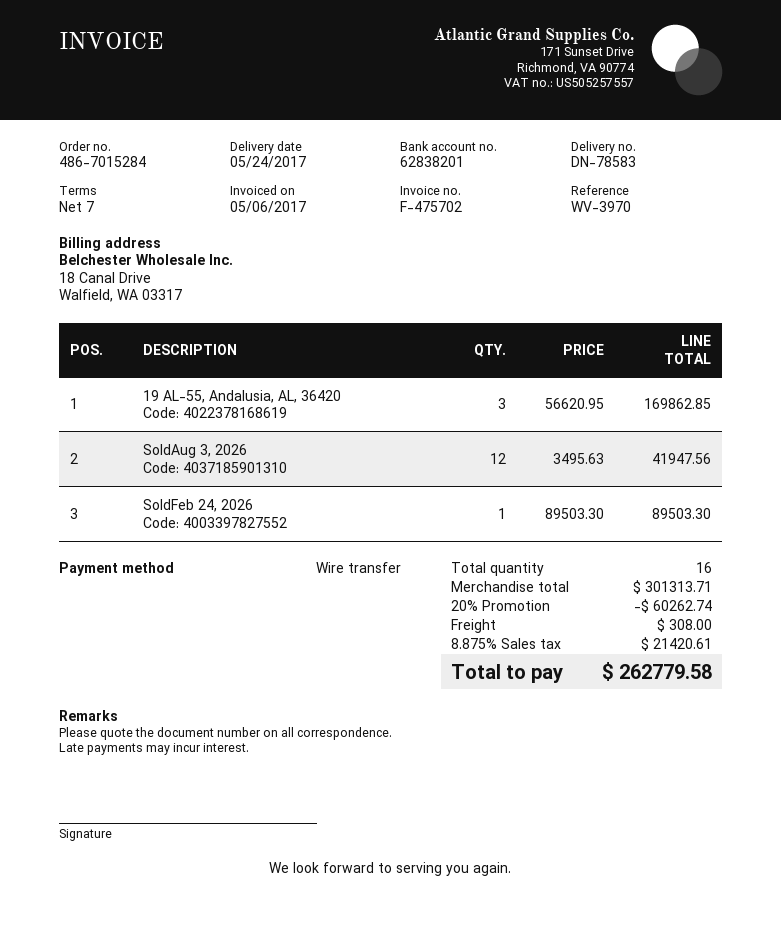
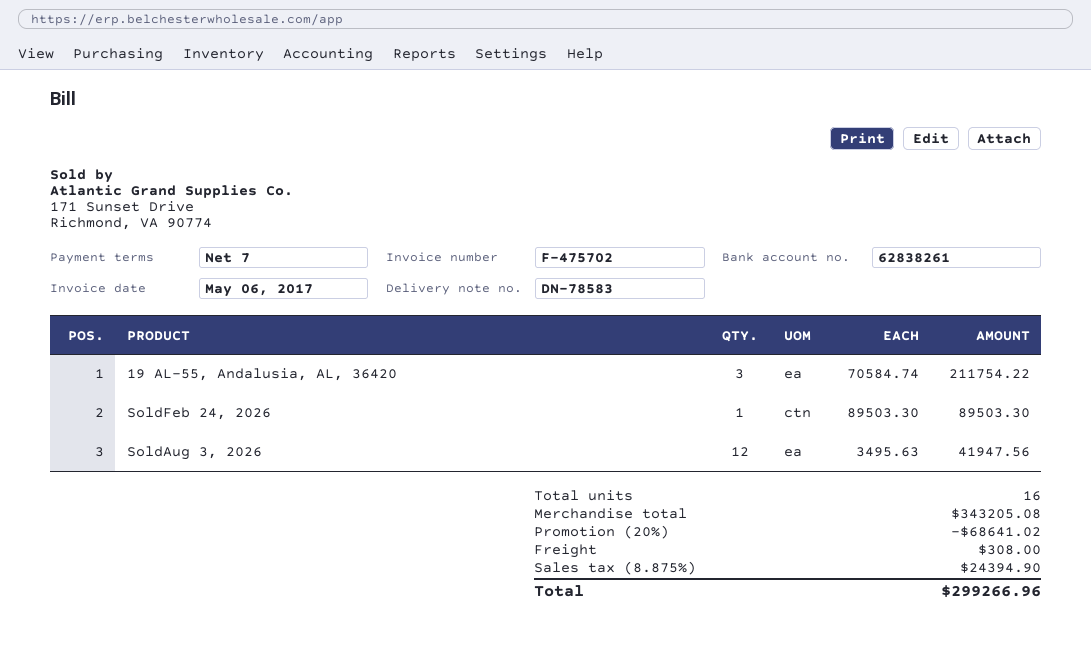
bank account: 62838201 -> 62838261
19 AL-55, Andalusia, AL, 36420: 3 x 56620.95 = 169862.85 -> 3 x 70584.74 = 211754.22
subtotal: 301313.71 -> 343205.08
discount: 20% = 60262.74 -> 20% = 68641.02
tax: 8.875% = 21420.61 -> 8.875% = 24394.90
total: 262779.58 -> 299266.96

